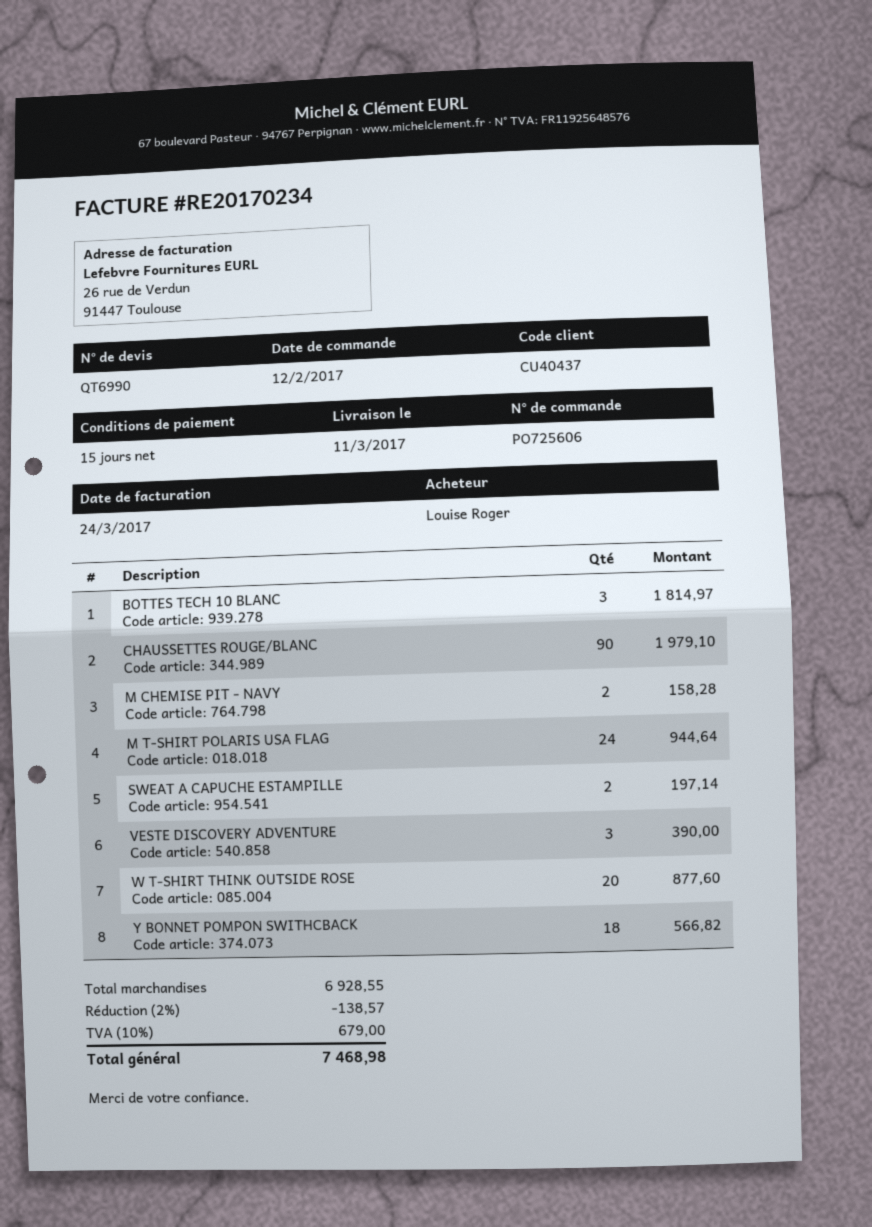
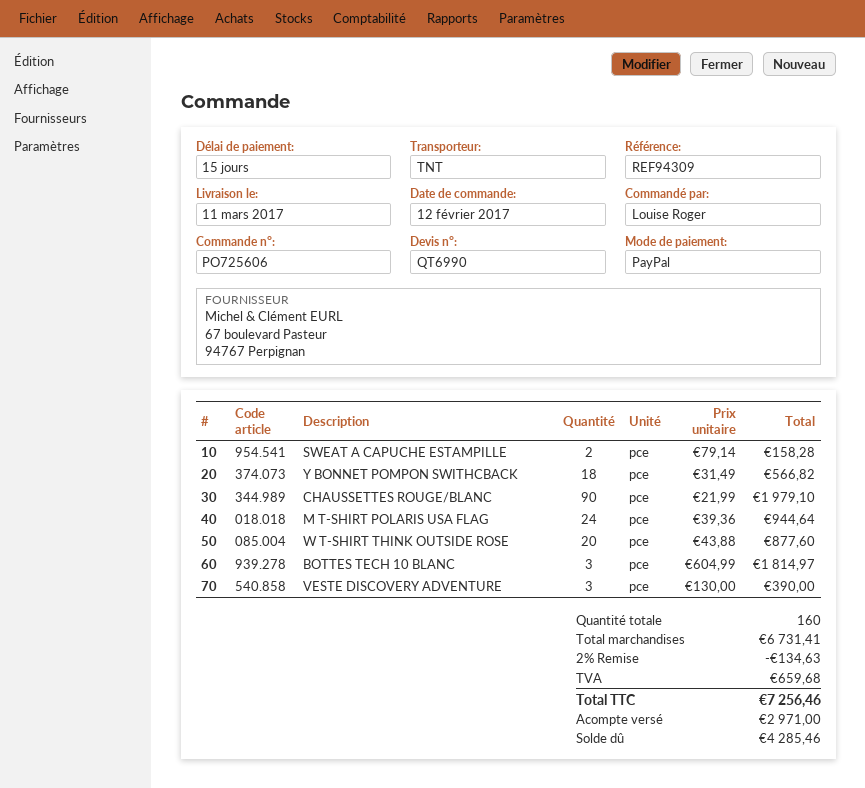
M CHEMISE PIT - NAVY: 2 for 158.28 -> none
SWEAT A CAPUCHE ESTAMPILLE: 2 for 197.14 -> 2 for 158.28
subtotal: 6928.55 -> 6731.41
discount: 2% = 138.57 -> 2% = 134.63
tax: 679.00 -> 659.68
total: 7468.98 -> 7256.46

